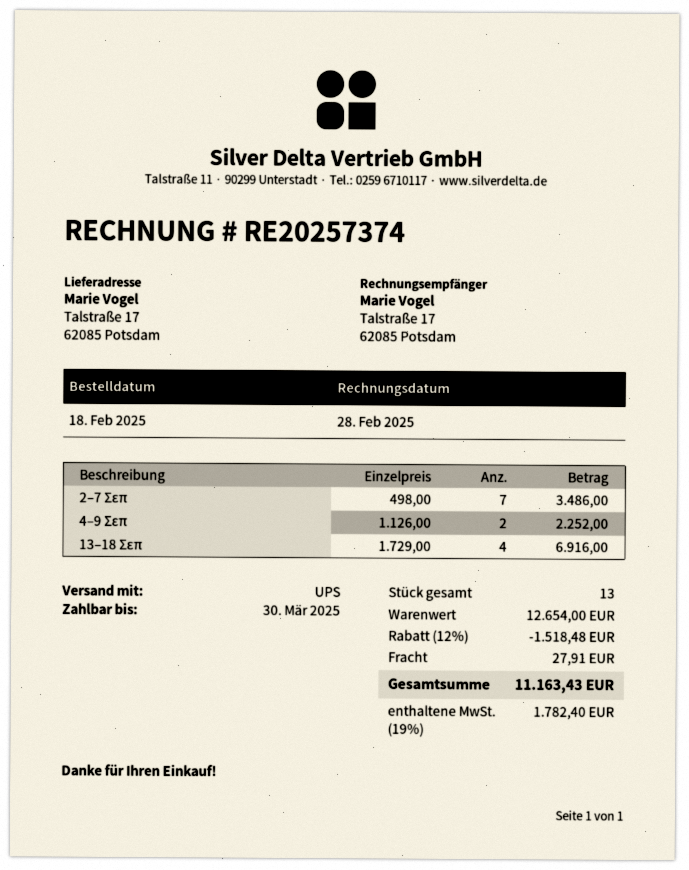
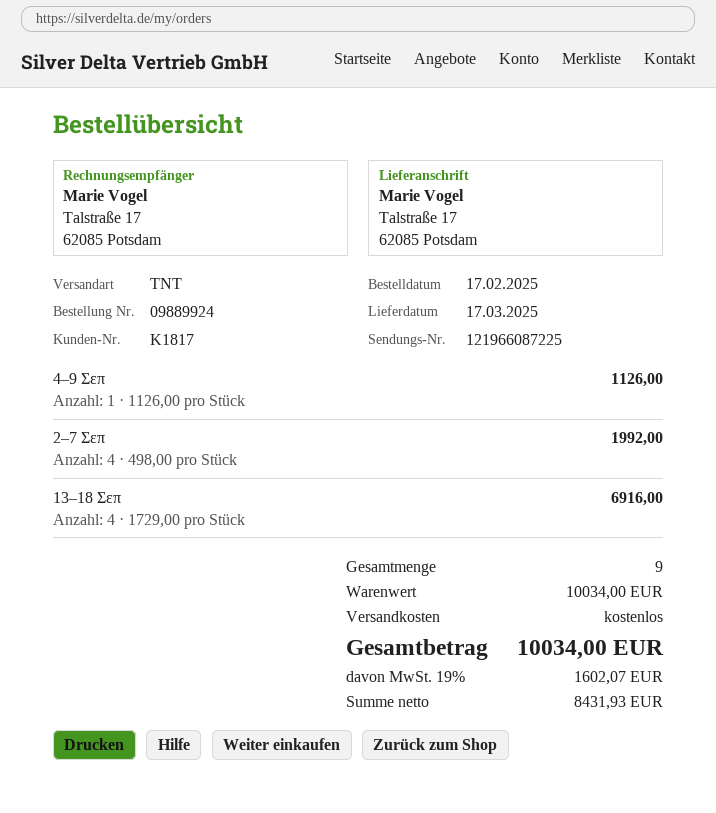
order date: 2025-02-18 -> 2025-02-17
shipping method: UPS -> TNT
2–7 Σεπ: 7 x 498.00 = 3486.00 -> 4 x 498.00 = 1992.00
4–9 Σεπ: 2 x 1126.00 = 2252.00 -> 1 x 1126.00 = 1126.00
total quantity: 13 -> 9
subtotal: 12654.00 -> 10034.00
discount: 12% = 1518.48 -> none
shipping: 27.91 -> 0.00
tax: 19% = 1782.40 -> 19% = 1602.07
total: 11163.43 -> 10034.00

